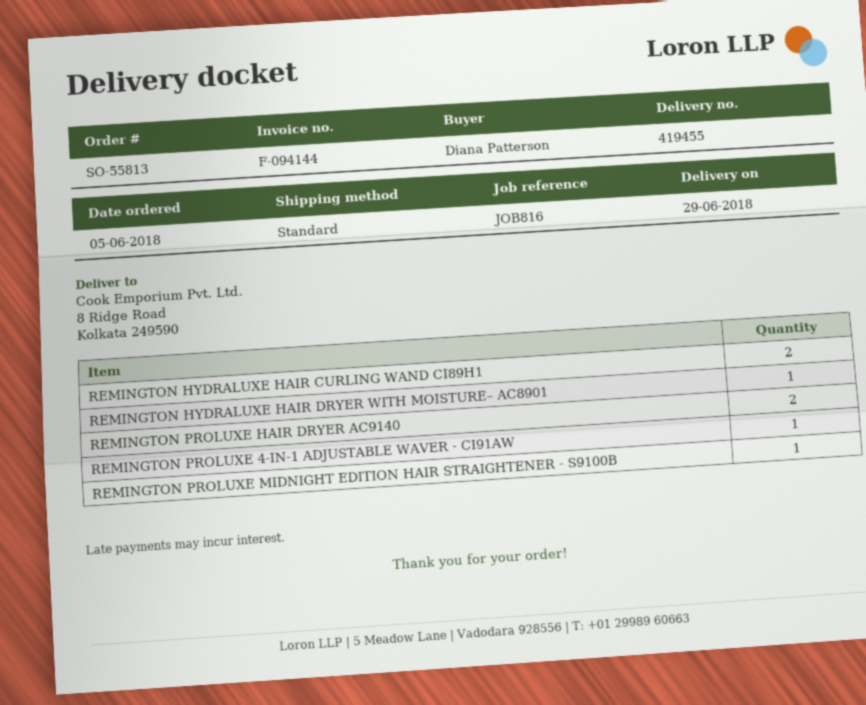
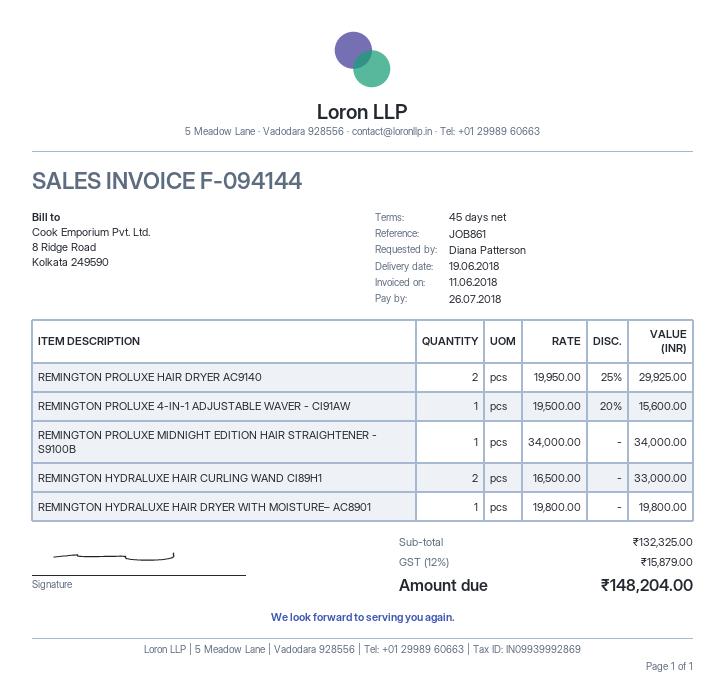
delivery date: 2018-06-29 -> 2018-06-19
reference: JOB816 -> JOB861

